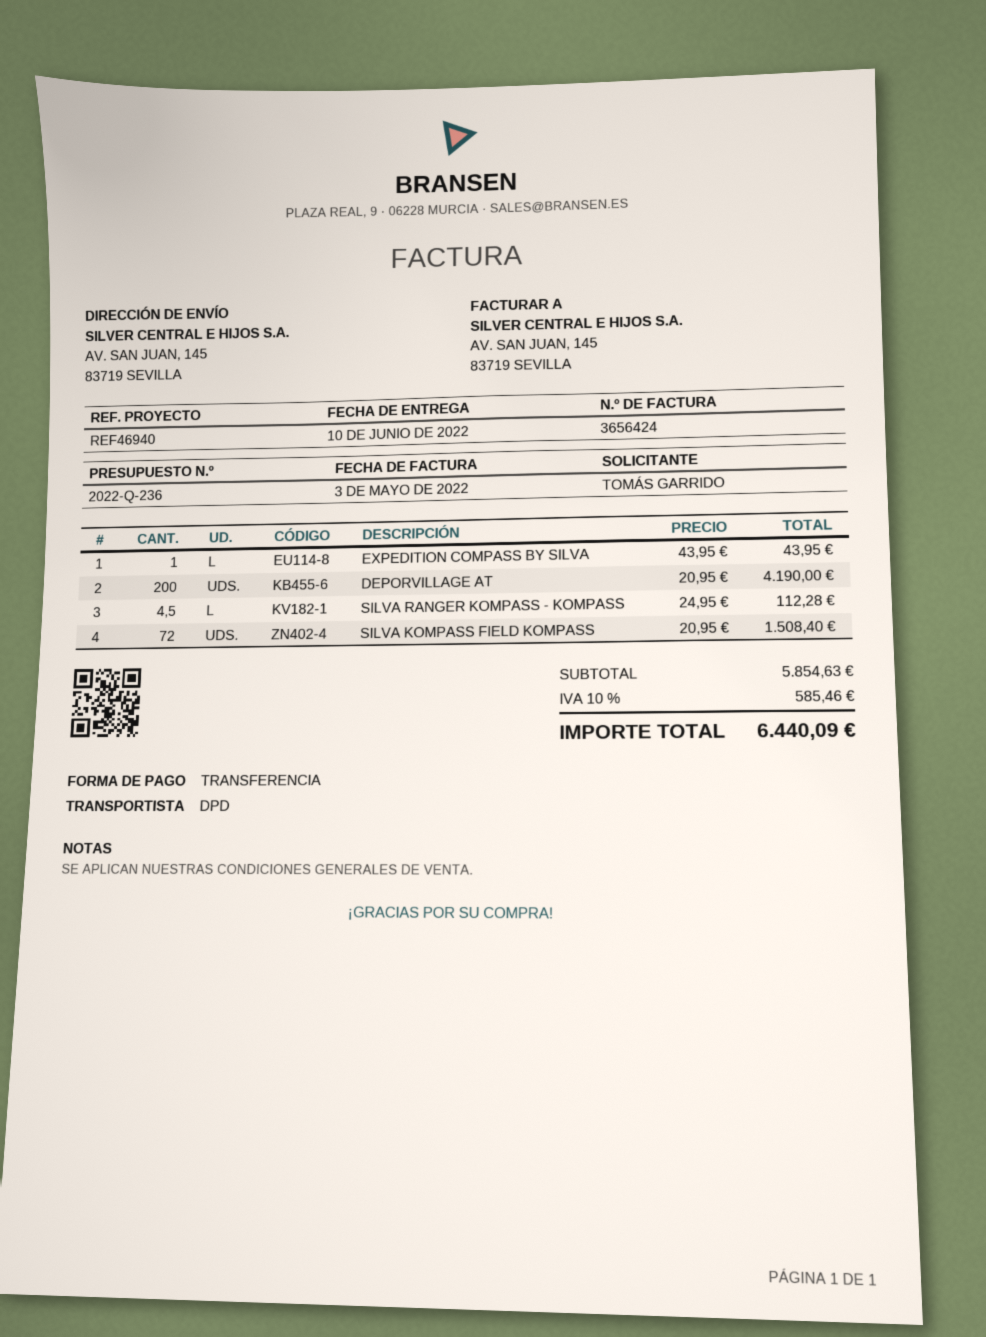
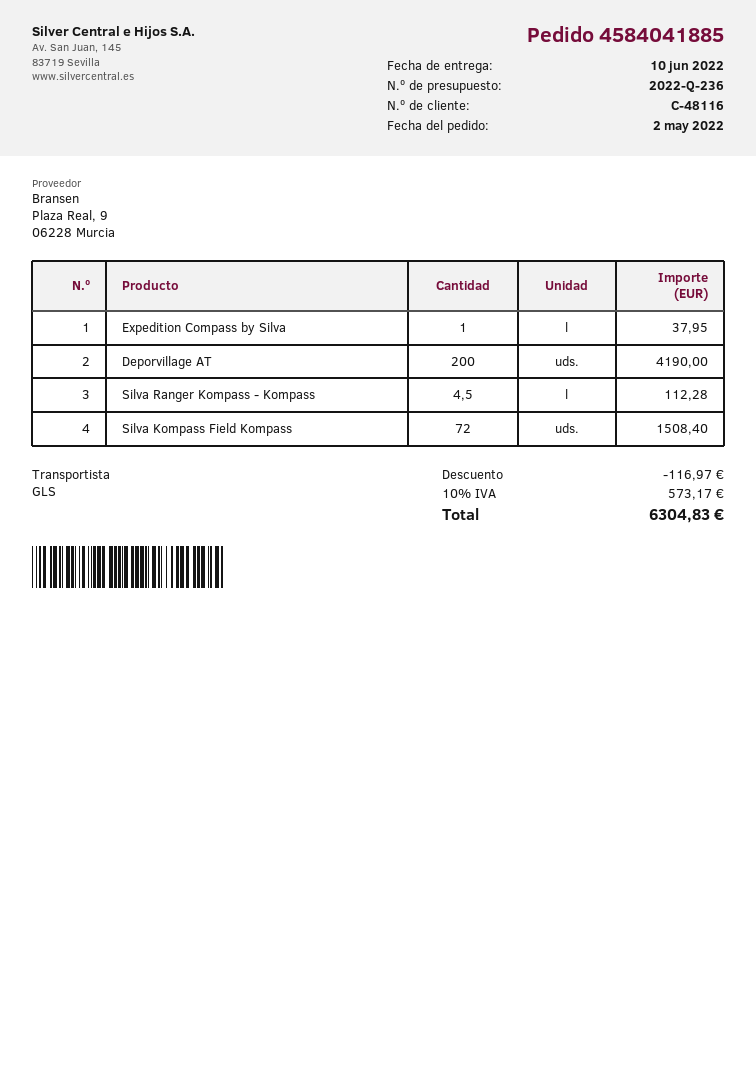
shipping method: DPD -> GLS
EXPEDITION COMPASS BY SILVA: 1 for 43.95 -> 1 for 37.95
discount: none -> 116.97
tax: 10% = 585.46 -> 10% = 573.17
total: 6440.09 -> 6304.83

